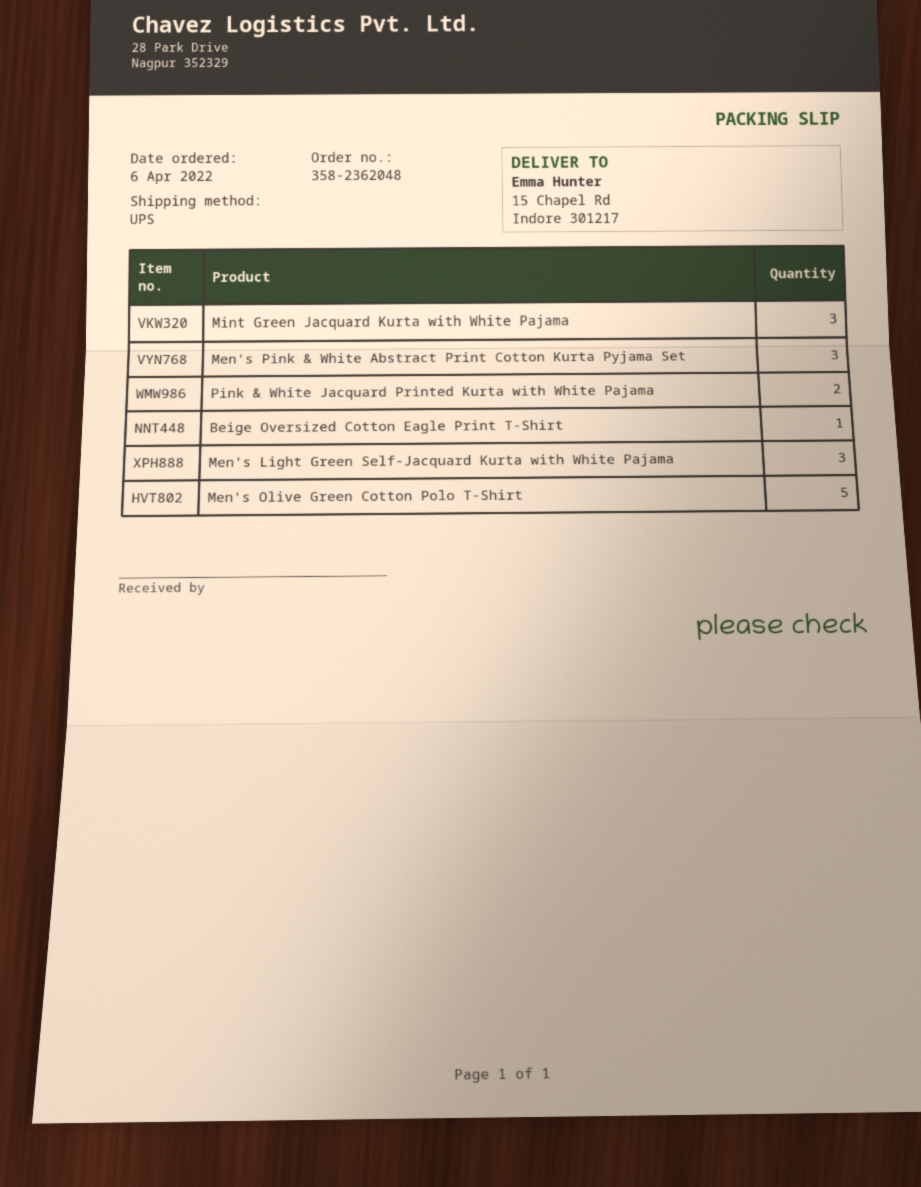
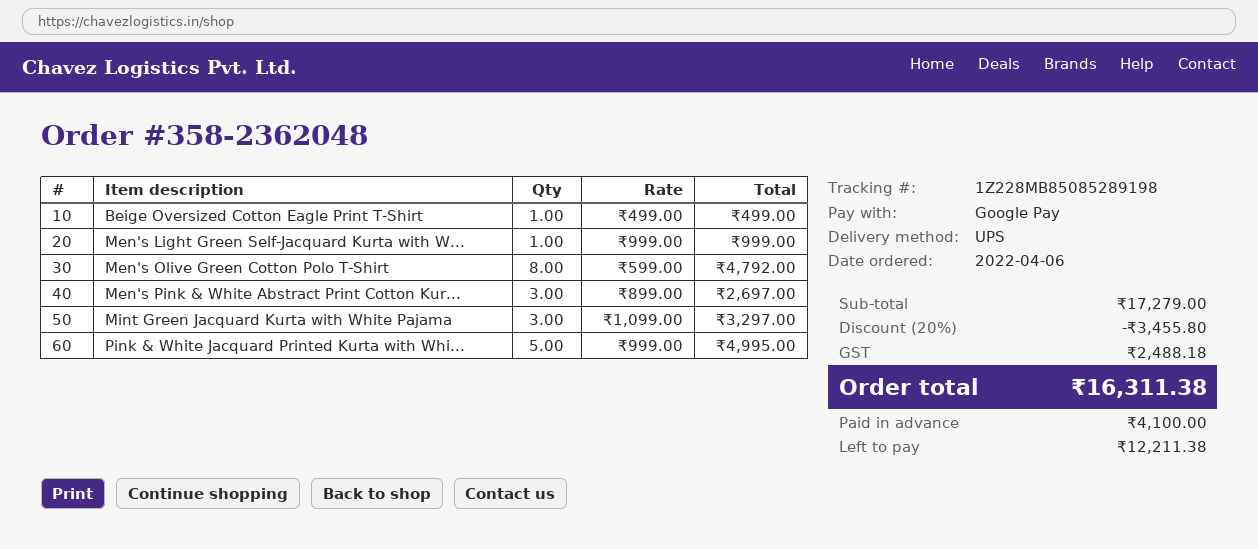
Pink & White Jacquard Printed Kurta with White Pajama: 2 -> 5
Men's Light Green Self-Jacquard Kurta with White Pajama: 3 -> 1
Men's Olive Green Cotton Polo T-Shirt: 5 -> 8

